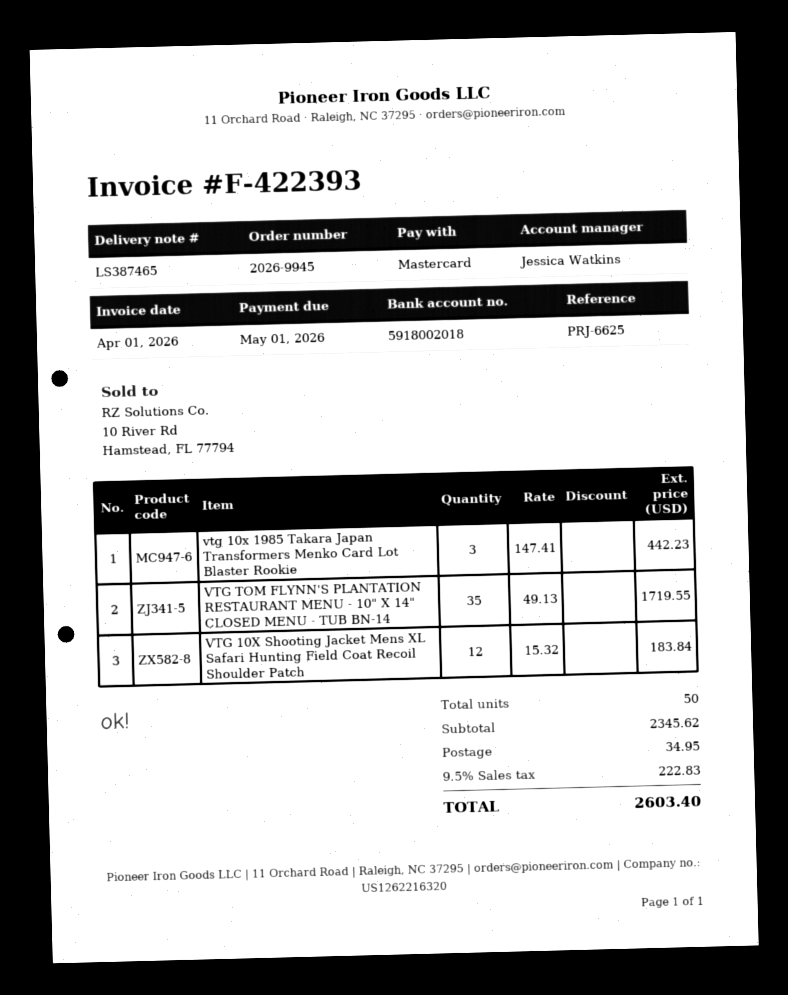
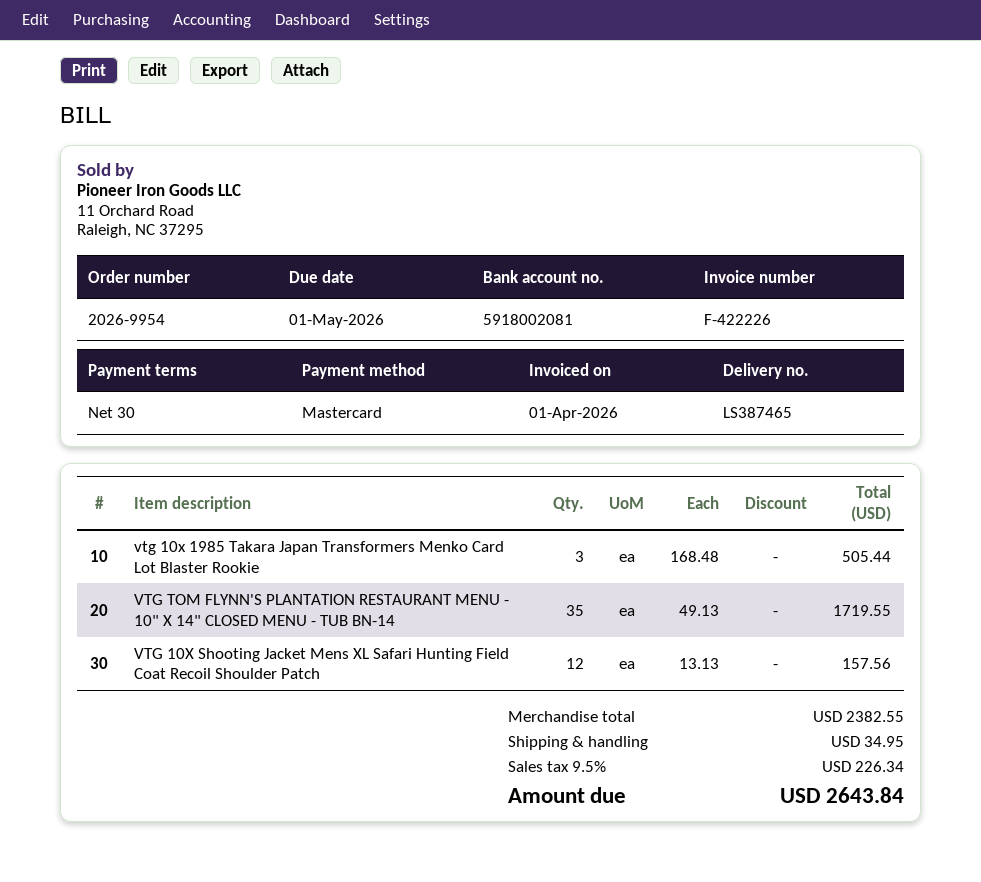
order number: 2026-9945 -> 2026-9954
invoice number: F-422393 -> F-422226
bank account: 5918002018 -> 5918002081
vtg 10x 1985 Takara Japan Transformers Menko Card Lot Blaster Rookie: 3 x 147.41 = 442.23 -> 3 x 168.48 = 505.44
VTG 10X Shooting Jacket Mens XL Safari Hunting Field Coat Recoil Shoulder Patch: 12 x 15.32 = 183.84 -> 12 x 13.13 = 157.56
subtotal: 2345.62 -> 2382.55
tax: 9.5% = 222.83 -> 9.5% = 226.34
total: 2603.40 -> 2643.84

